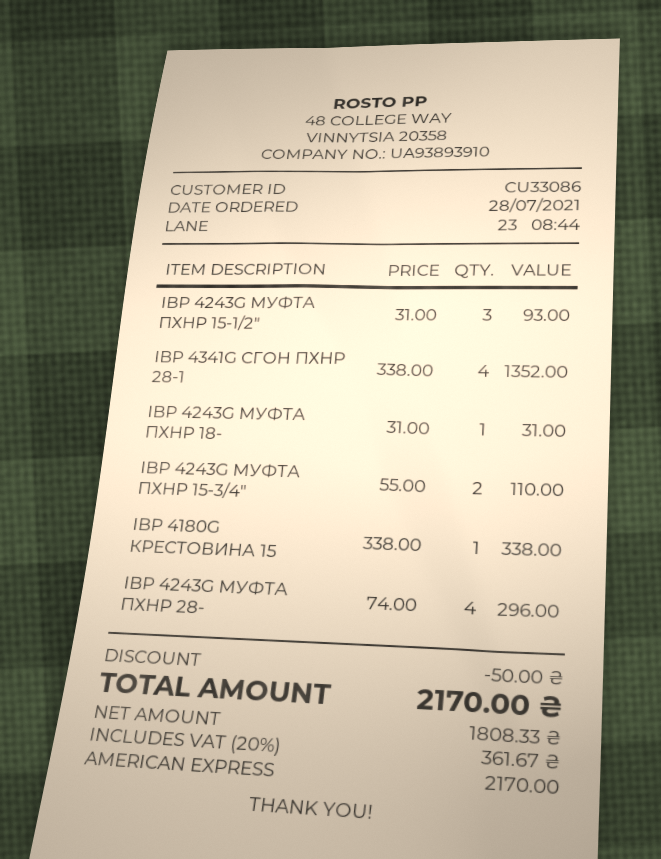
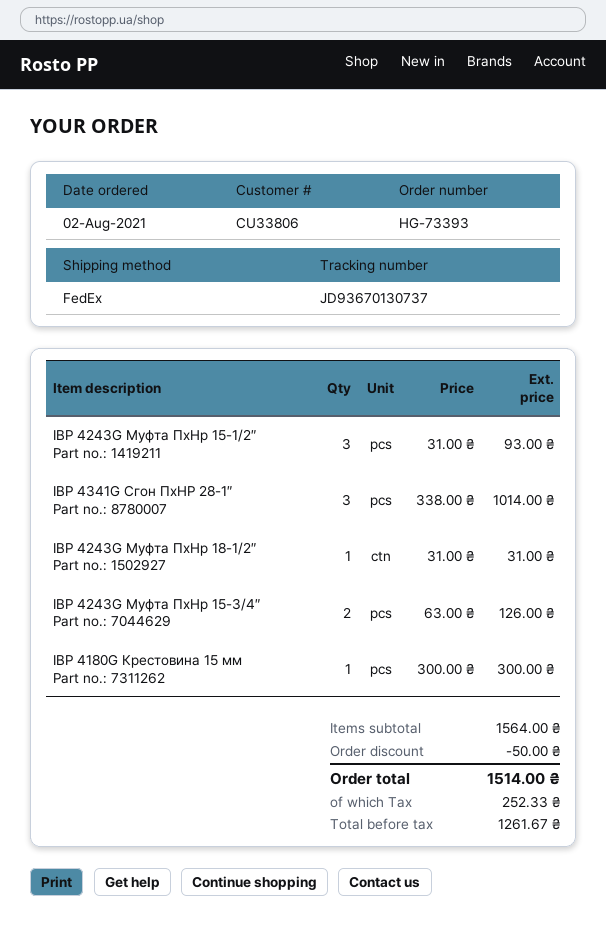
order date: 2021-07-28 -> 2021-08-02
customer number: CU33086 -> CU33806
IBP 4341G СГОН ПХНР 28-1: 4 x 338.00 = 1352.00 -> 3 x 338.00 = 1014.00
IBP 4243G МУФТА ПХНР 15-3/4″: 2 x 55.00 = 110.00 -> 2 x 63.00 = 126.00
IBP 4180G КРЕСТОВИНА 15: 1 x 338.00 = 338.00 -> 1 x 300.00 = 300.00
IBP 4243G МУФТА ПХНР 28-: 4 x 74.00 = 296.00 -> none
net: 1808.33 -> 1261.67
tax: 361.67 -> 252.33
total: 2170.00 -> 1514.00

